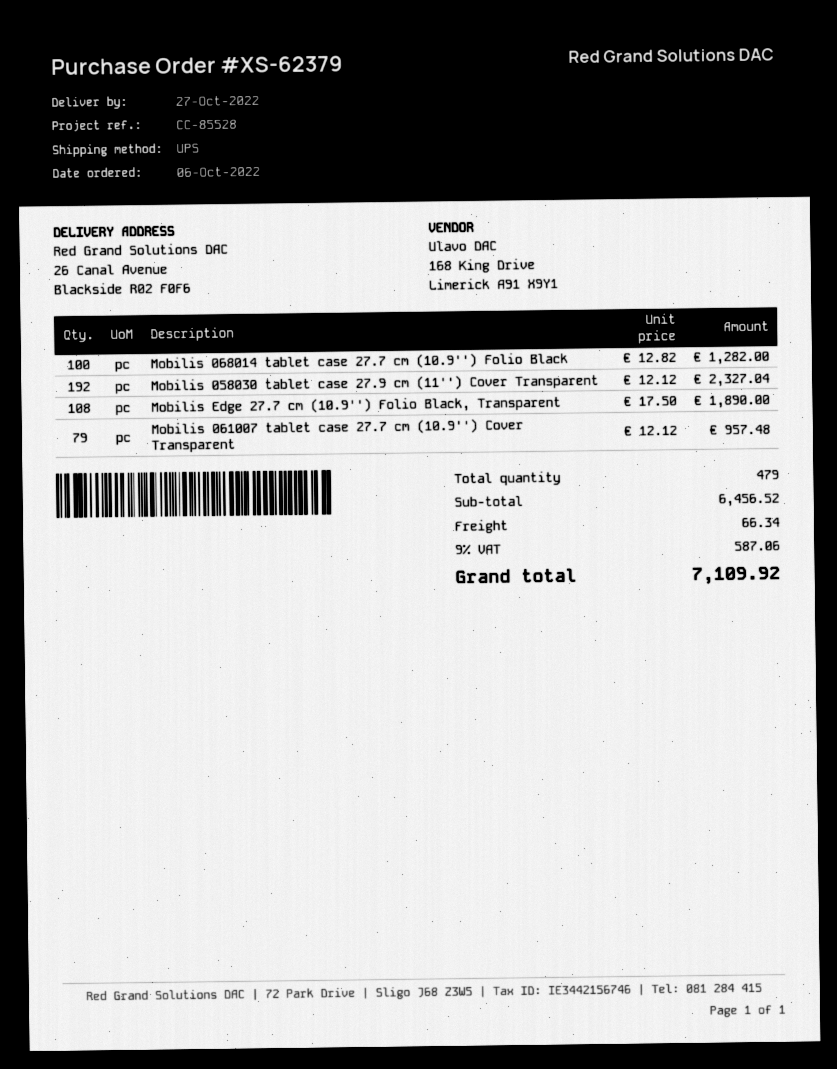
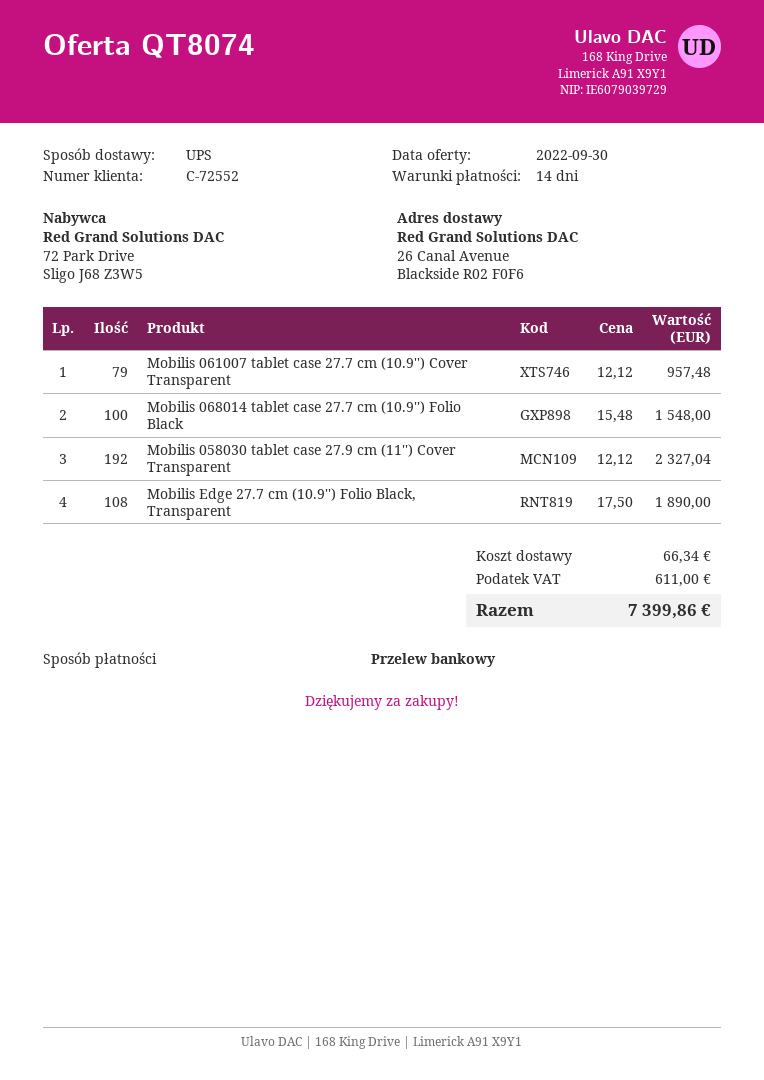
Mobilis 068014 tablet case 27.7 cm (10.9'') Folio Black: 100 x 12.82 = 1282.00 -> 100 x 15.48 = 1548.00
tax: 587.06 -> 611.00
total: 7109.92 -> 7399.86

